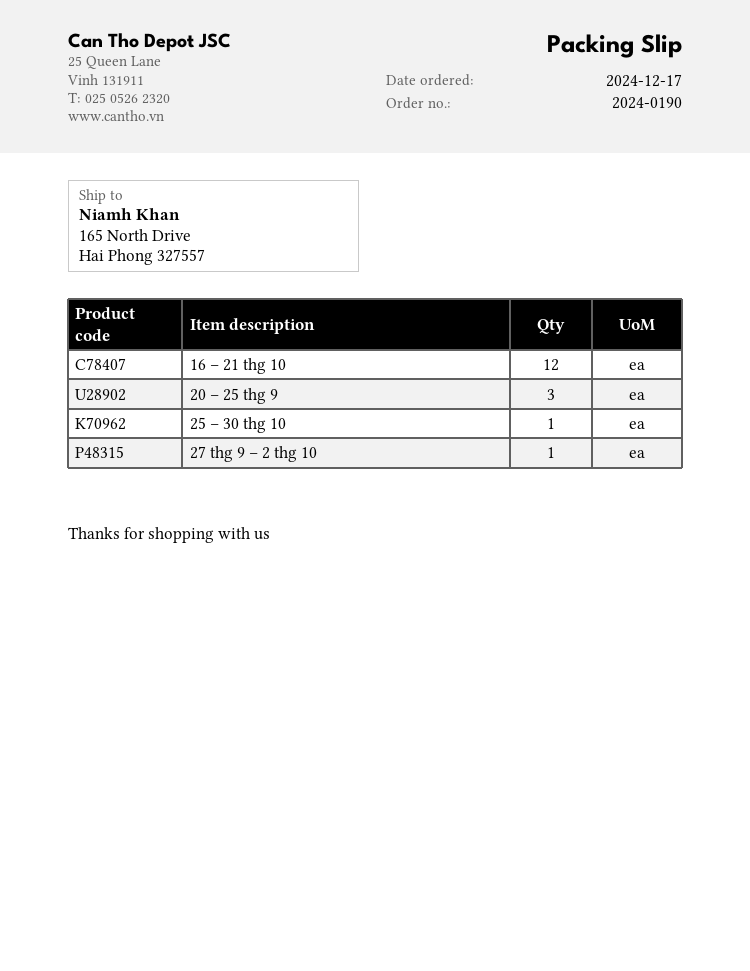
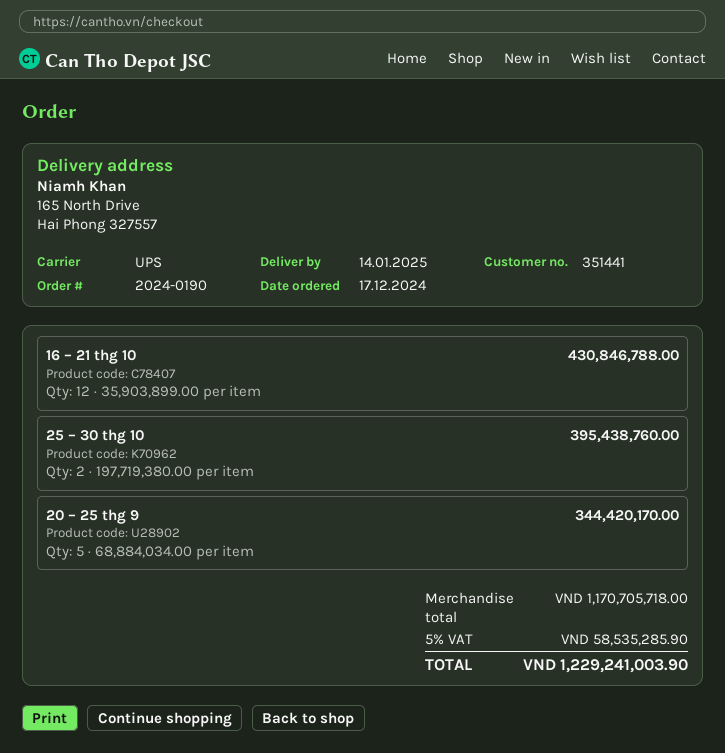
20 – 25 thg 9: 3 -> 5
25 – 30 thg 10: 1 -> 2
27 thg 9 – 2 thg 10: 1 -> none

